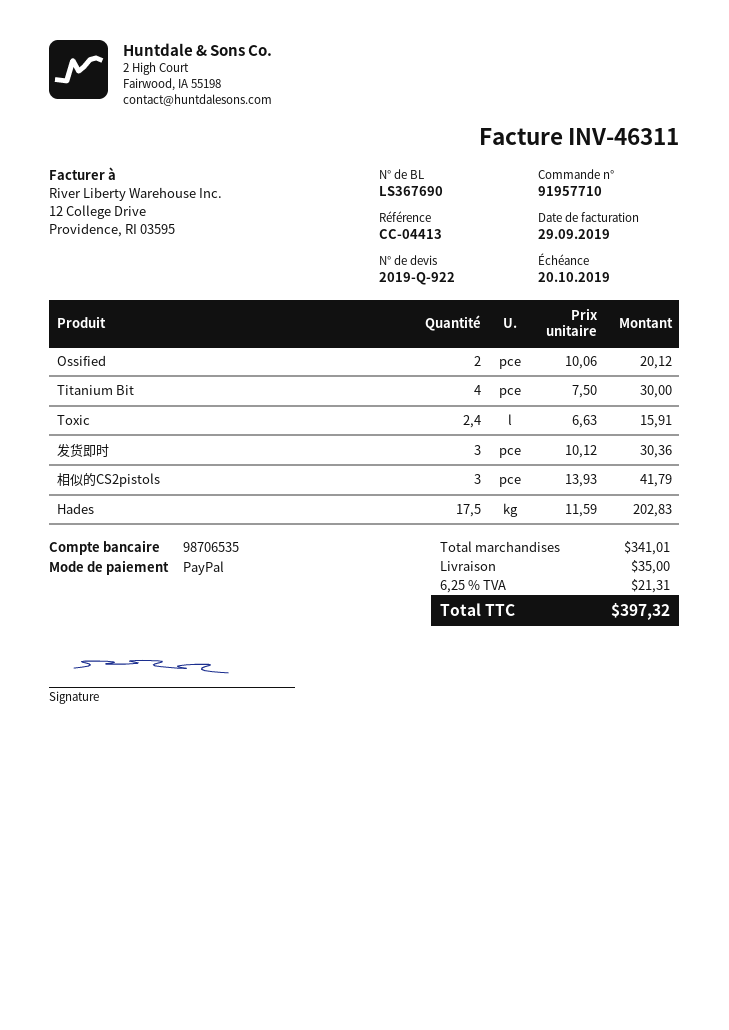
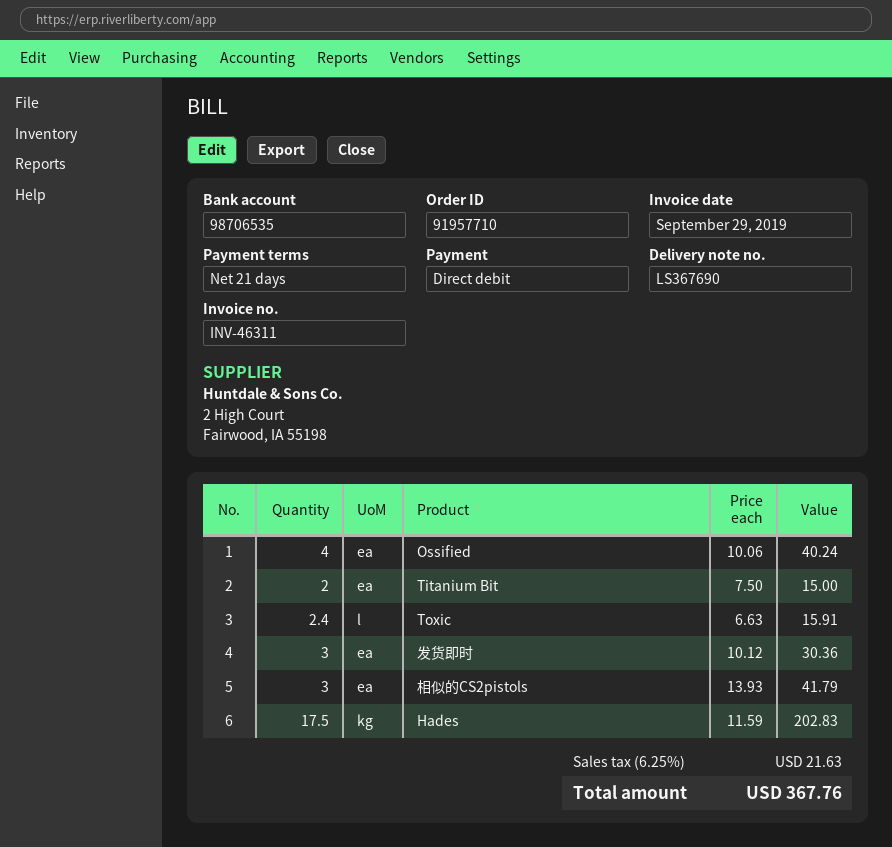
payment method: PayPal -> direct debit
Ossified: 2 x 10.06 = 20.12 -> 4 x 10.06 = 40.24
Titanium Bit: 4 x 7.50 = 30.00 -> 2 x 7.50 = 15.00
shipping: 35.00 -> none
tax: 6.25% = 21.31 -> 6.25% = 21.63
total: 397.32 -> 367.76

